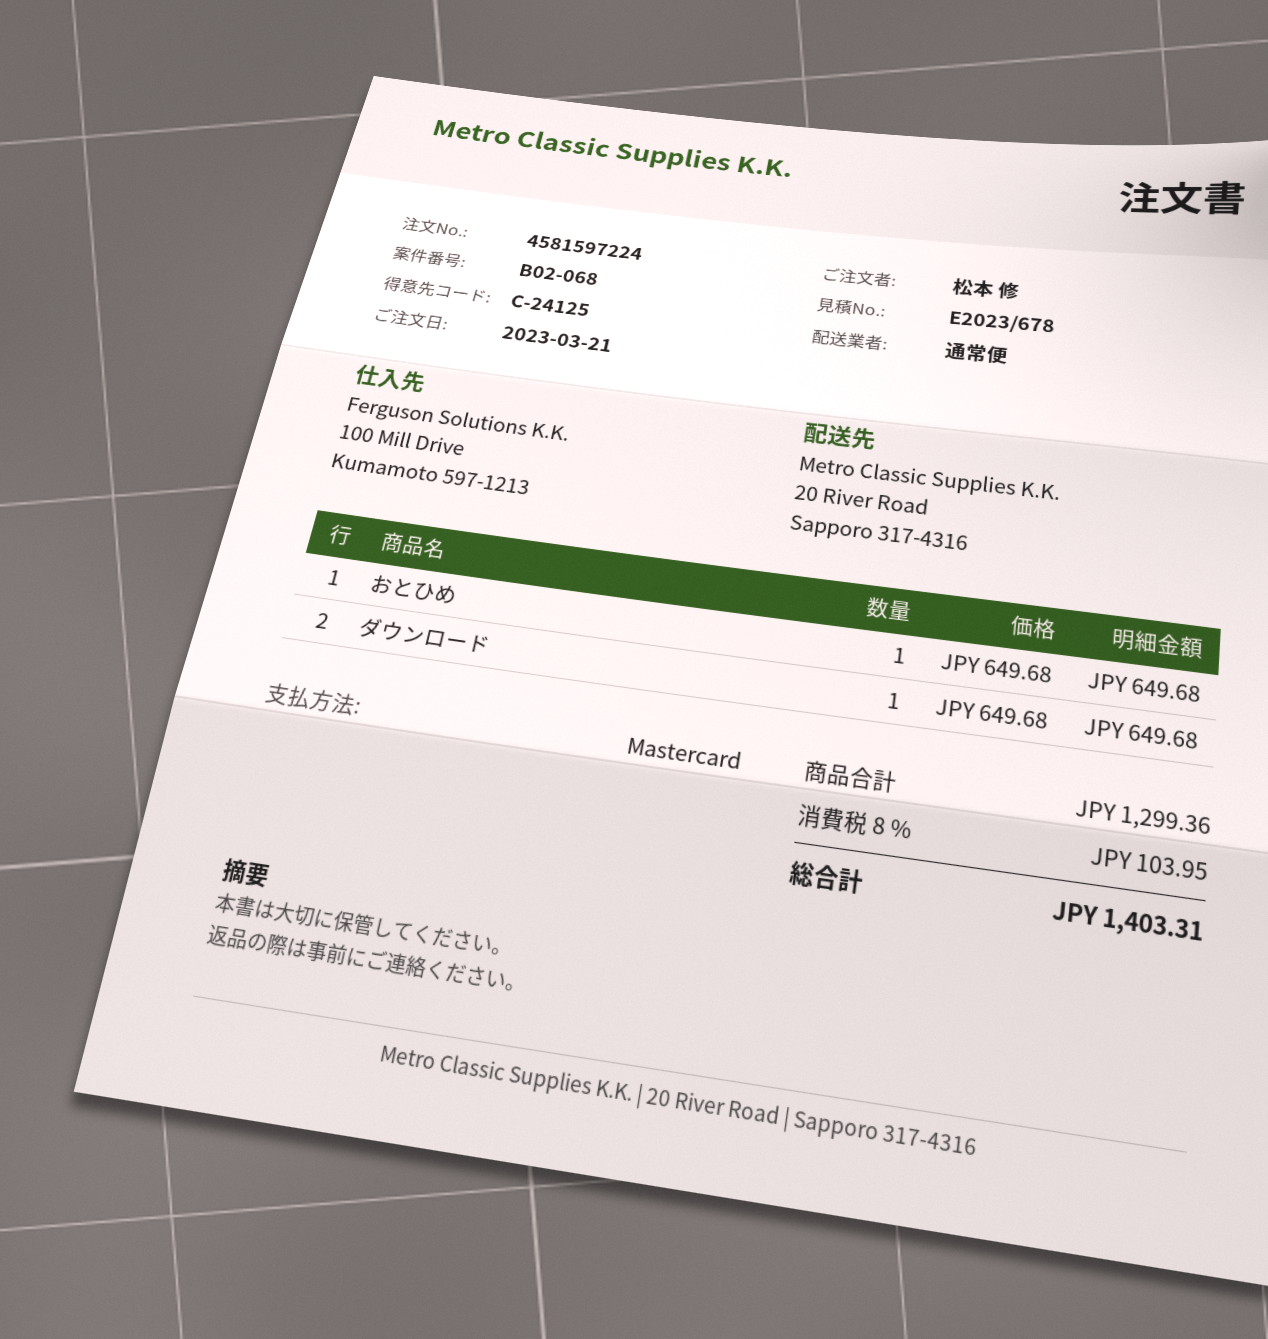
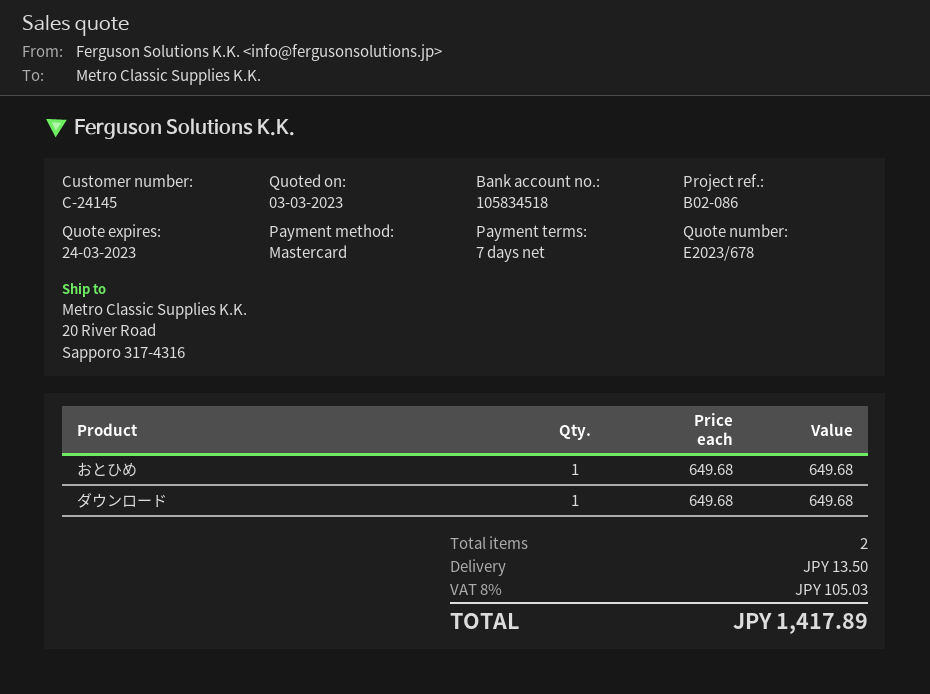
customer number: C-24125 -> C-24145
reference: B02-068 -> B02-086
shipping: none -> 13.50
tax: 8% = 103.95 -> 8% = 105.03
total: 1403.31 -> 1417.89

